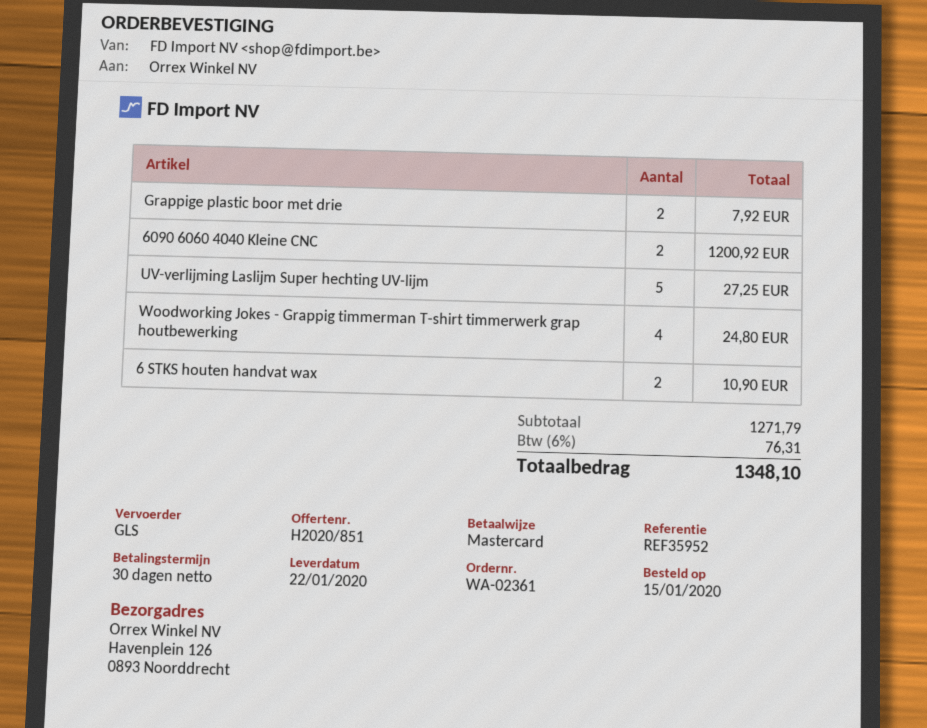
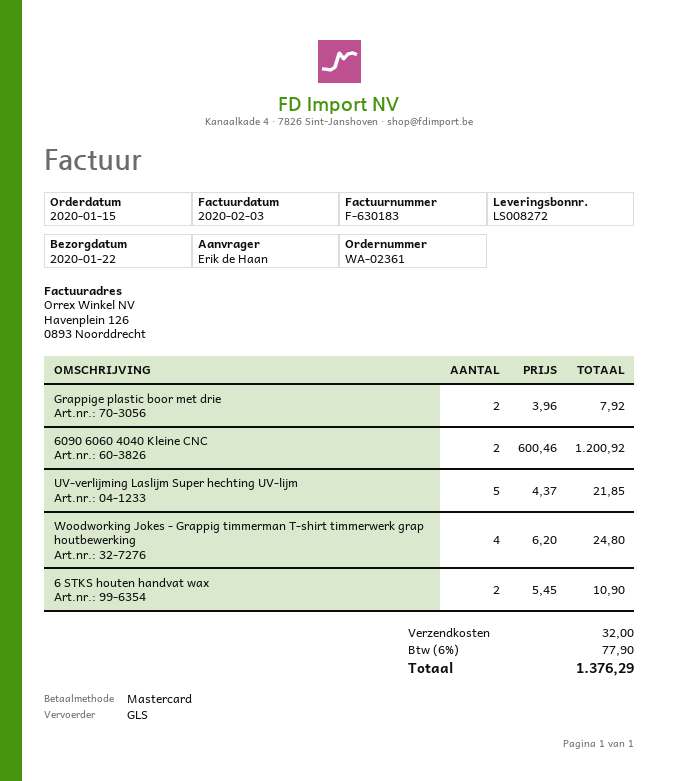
UV-verlijming Laslijm Super hechting UV-lijm: 5 for 27.25 -> 5 for 21.85
shipping: none -> 32.00
tax: 6% = 76.31 -> 6% = 77.90
total: 1348.10 -> 1376.29

